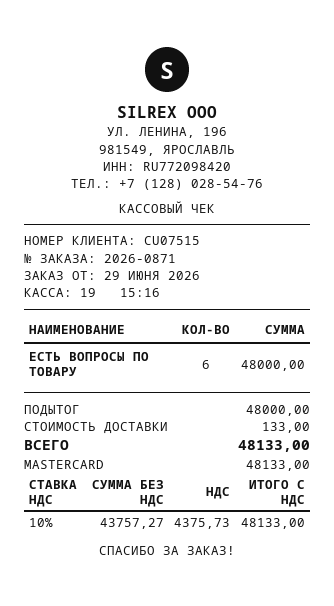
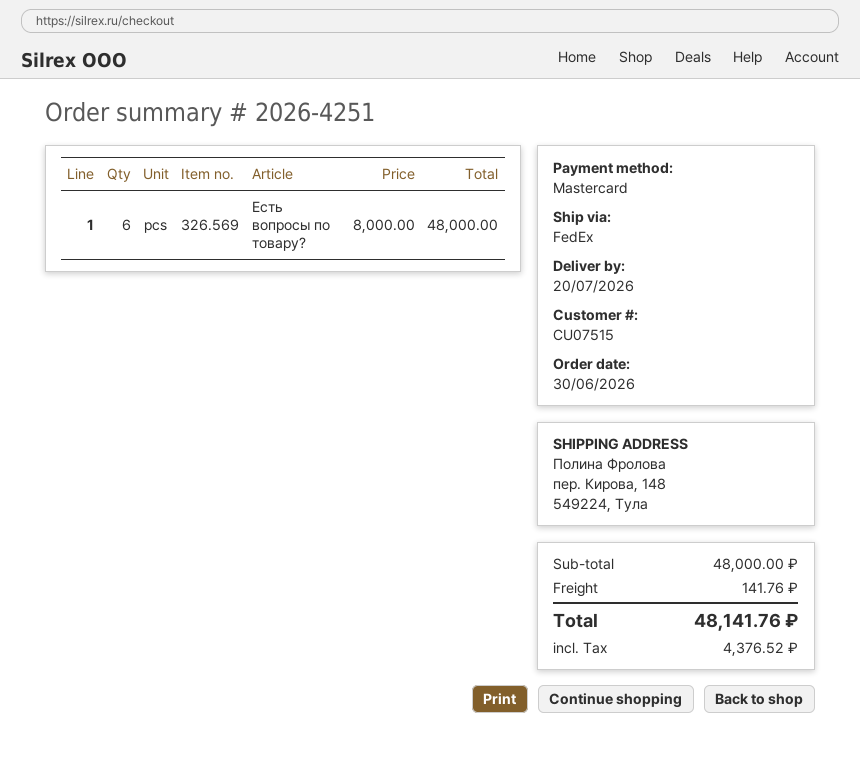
order number: 2026-0871 -> 2026-4251
order date: 2026-06-29 -> 2026-06-30
shipping: 133.00 -> 141.76
tax: 4375.73 -> 4376.52
total: 48133.00 -> 48141.76

